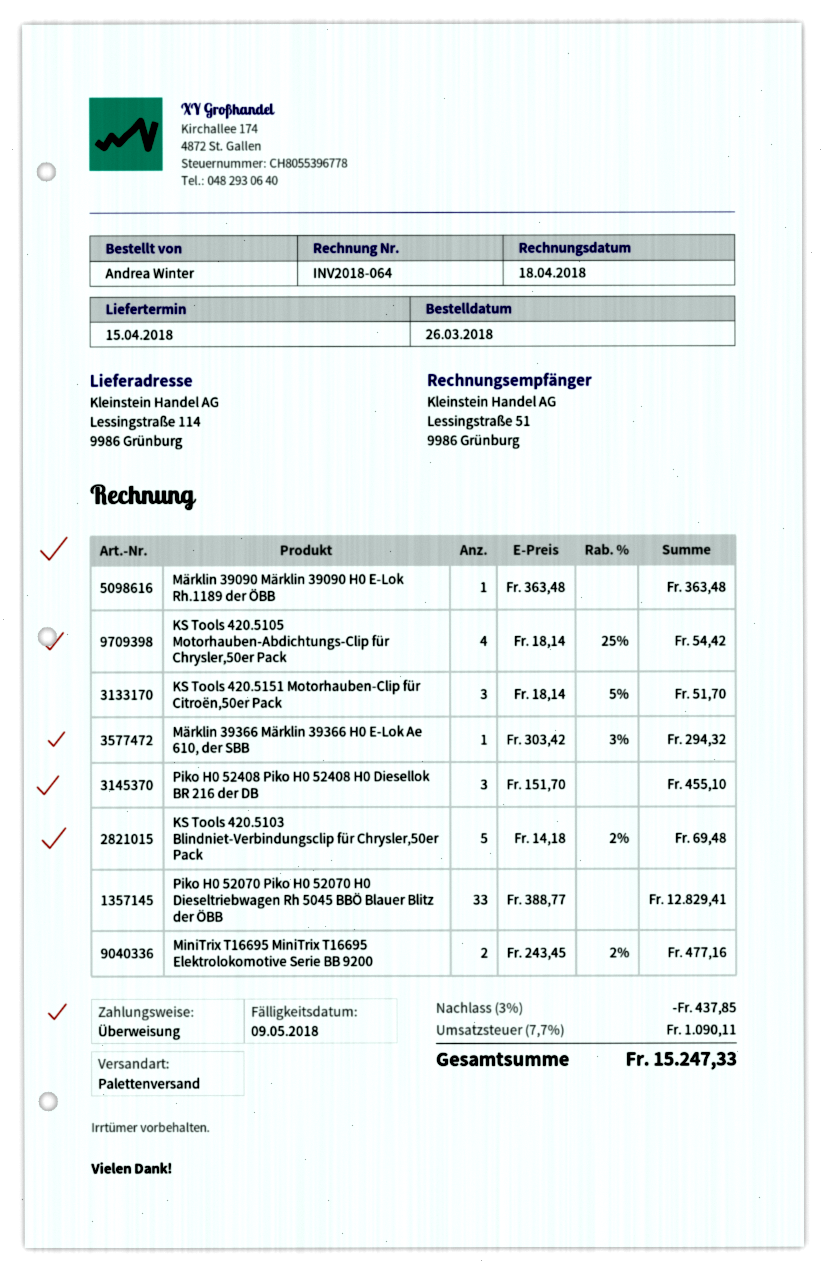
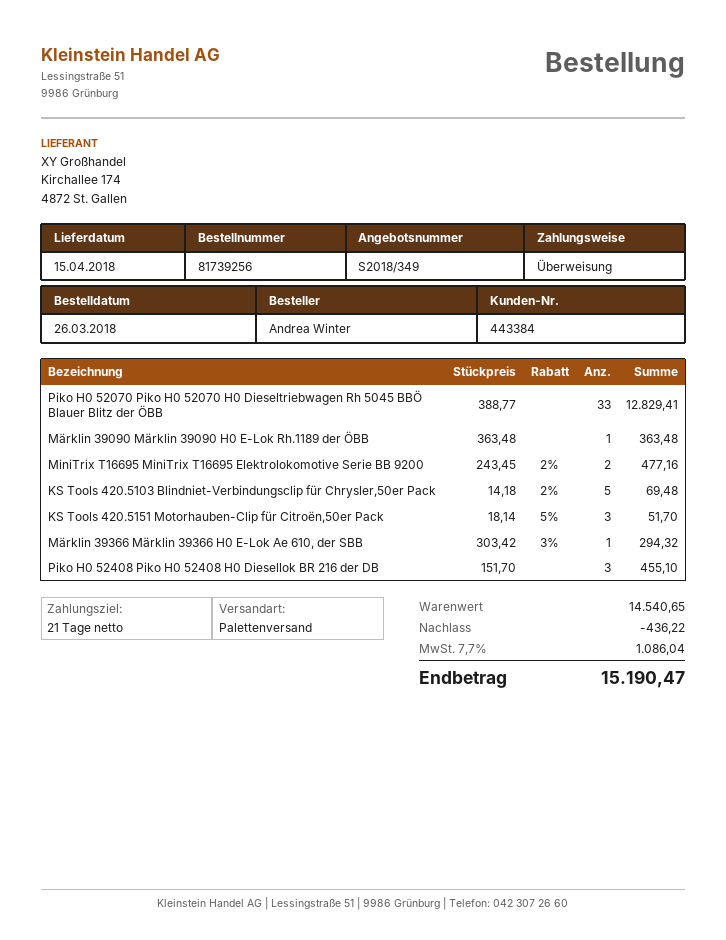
KS Tools 420.5105 Motorhauben-Abdichtungs-Clip für Chrysler,50er Pack: 4 x 18.14 - 25% = 54.42 -> none
discount: 437.85 -> 436.22
tax: 7.7% = 1090.11 -> 7.7% = 1086.04
total: 15247.33 -> 15190.47

